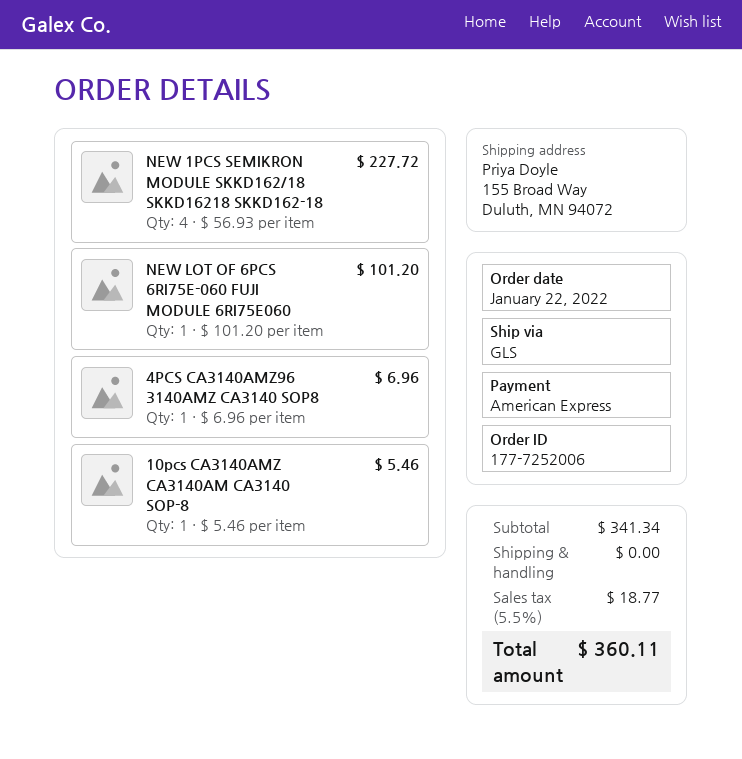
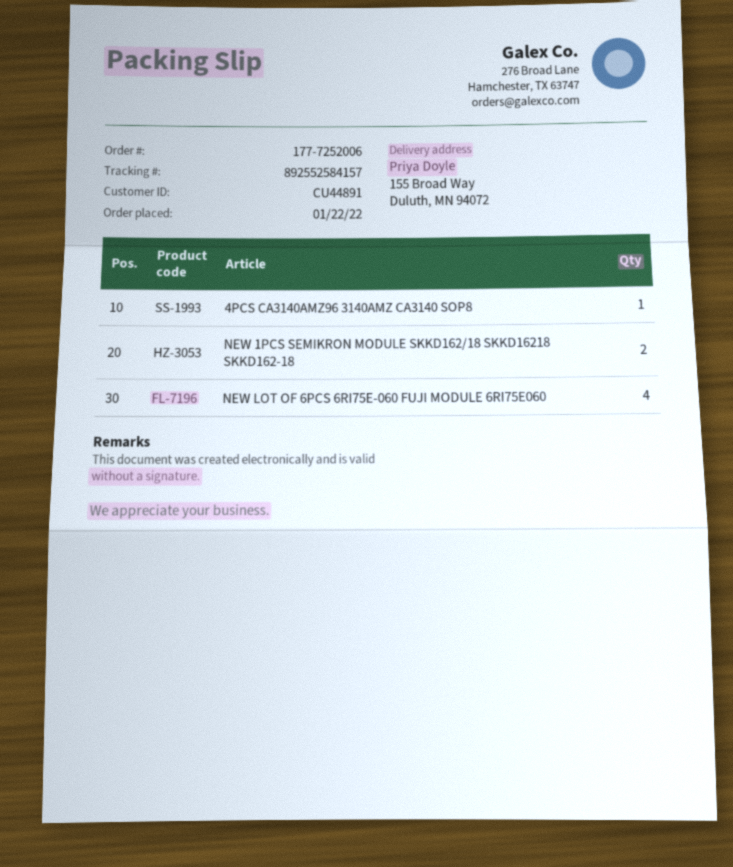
NEW 1PCS SEMIKRON MODULE SKKD162/18 SKKD16218 SKKD162-18: 4 -> 2
NEW LOT OF 6PCS 6RI75E-060 FUJI MODULE 6RI75E060: 1 -> 4
10pcs CA3140AMZ CA3140AM CA3140 SOP-8: 1 -> none

